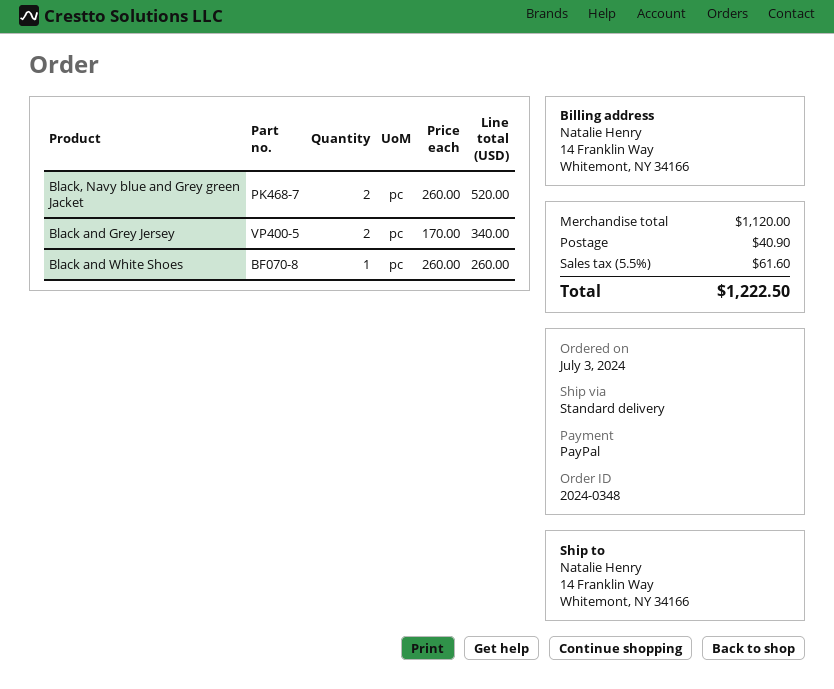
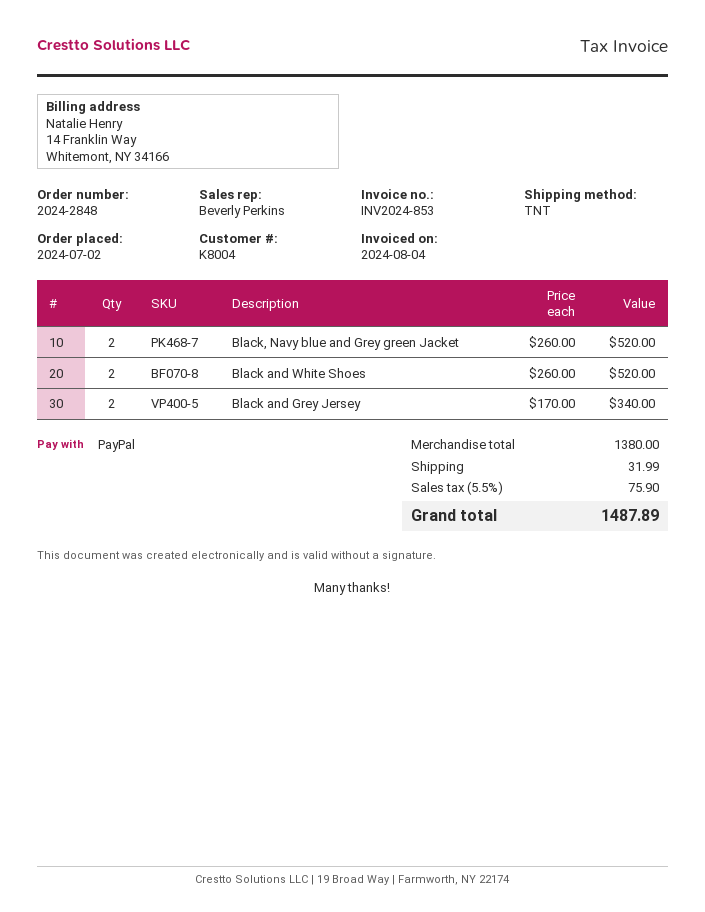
order number: 2024-0348 -> 2024-2848
order date: 2024-07-03 -> 2024-07-02
shipping method: standard -> TNT
Black and White Shoes: 1 x 260.00 = 260.00 -> 2 x 260.00 = 520.00
subtotal: 1120.00 -> 1380.00
shipping: 40.90 -> 31.99
tax: 5.5% = 61.60 -> 5.5% = 75.90
total: 1222.50 -> 1487.89

